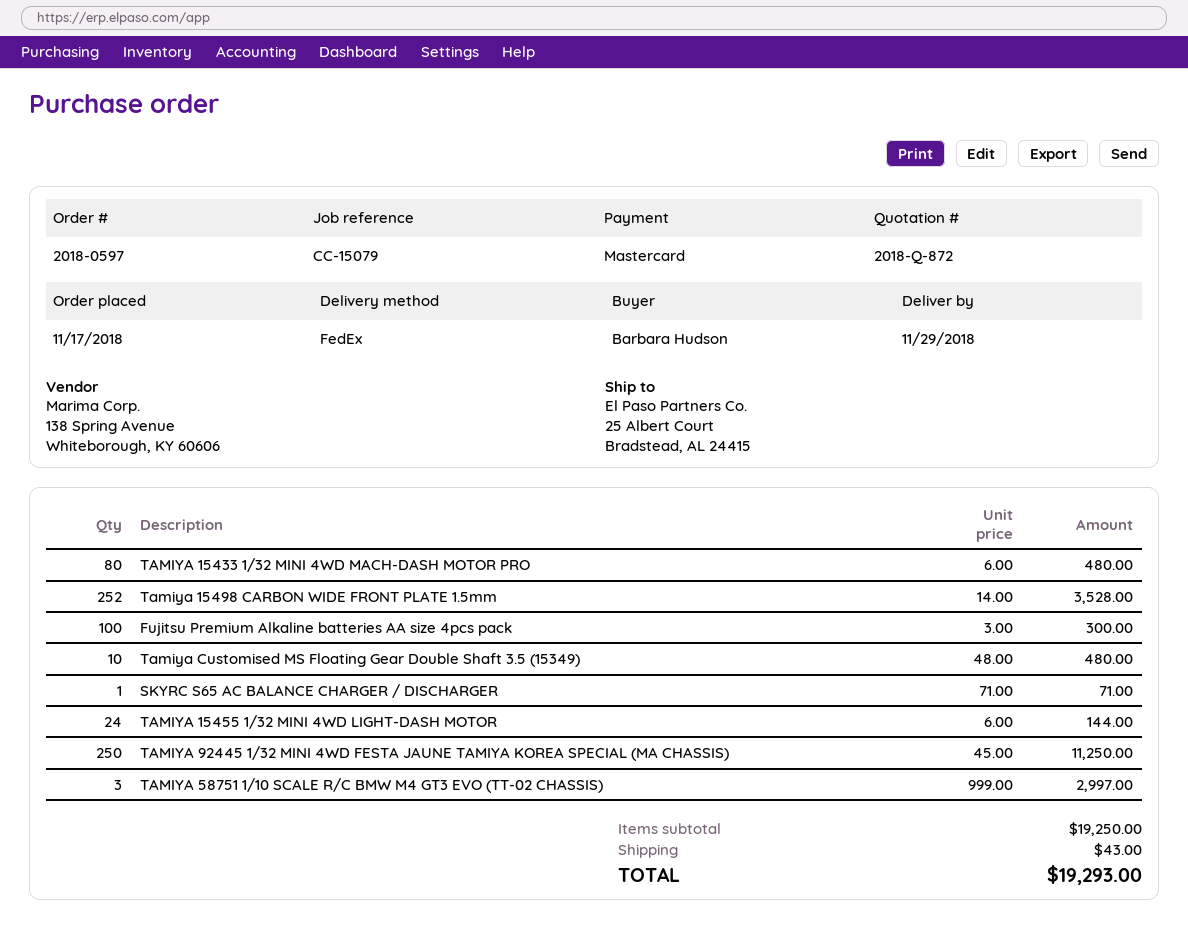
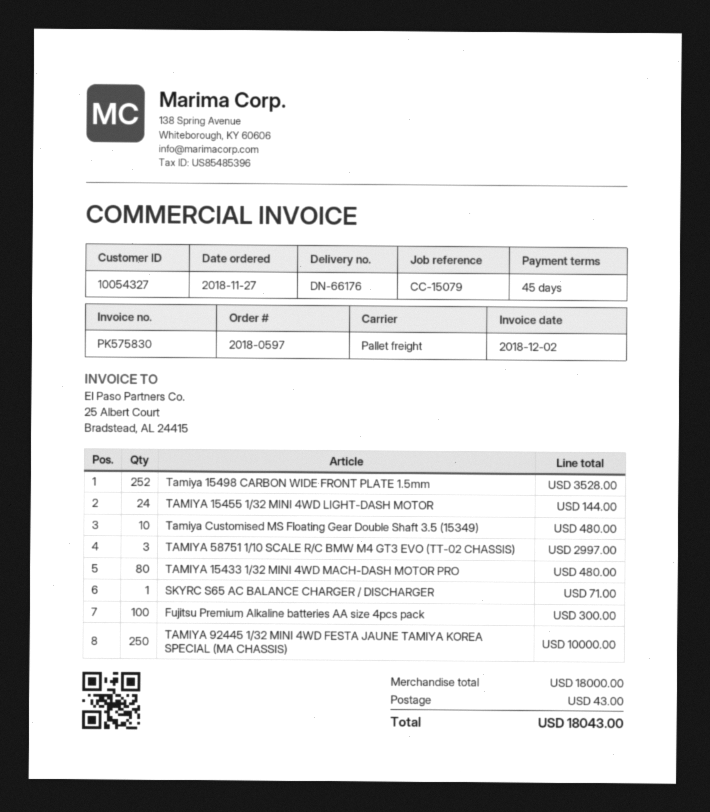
order date: 2018-11-17 -> 2018-11-27
shipping method: FedEx -> pallet freight
TAMIYA 92445 1/32 MINI 4WD FESTA JAUNE TAMIYA KOREA SPECIAL (MA CHASSIS): 250 for 11250.00 -> 250 for 10000.00
subtotal: 19250.00 -> 18000.00
total: 19293.00 -> 18043.00

